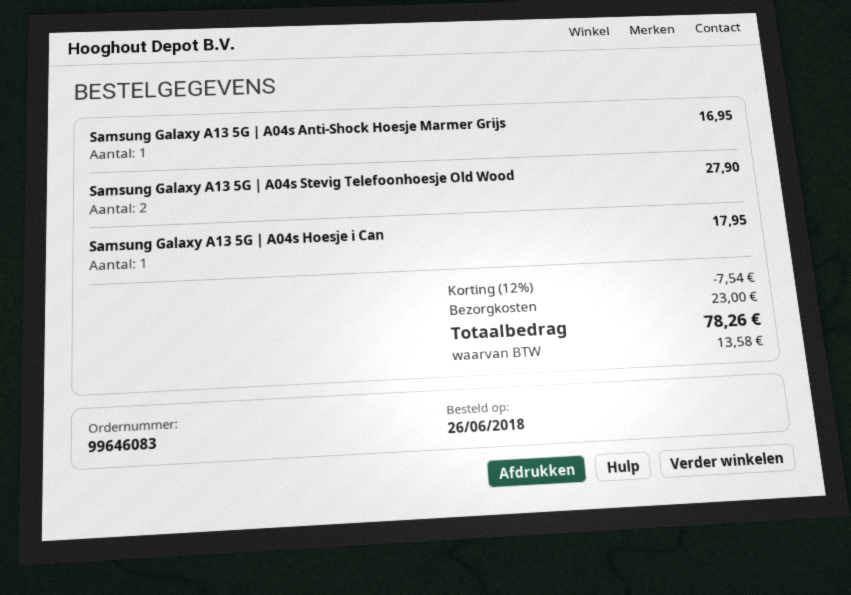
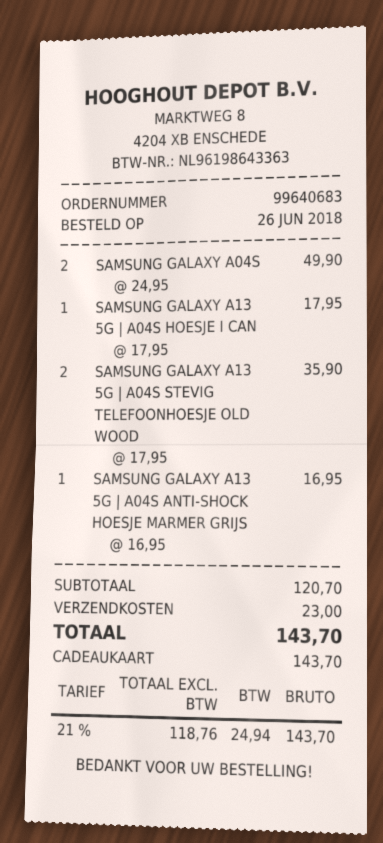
order number: 99646083 -> 99640683
Samsung Galaxy A13 5G | A04s Stevig Telefoonhoesje Old Wood: 2 for 27.90 -> 2 for 35.90
SAMSUNG GALAXY A04S: none -> 2 for 49.90
discount: 12% = 7.54 -> none
tax: 13.58 -> 24.94
total: 78.26 -> 143.70

